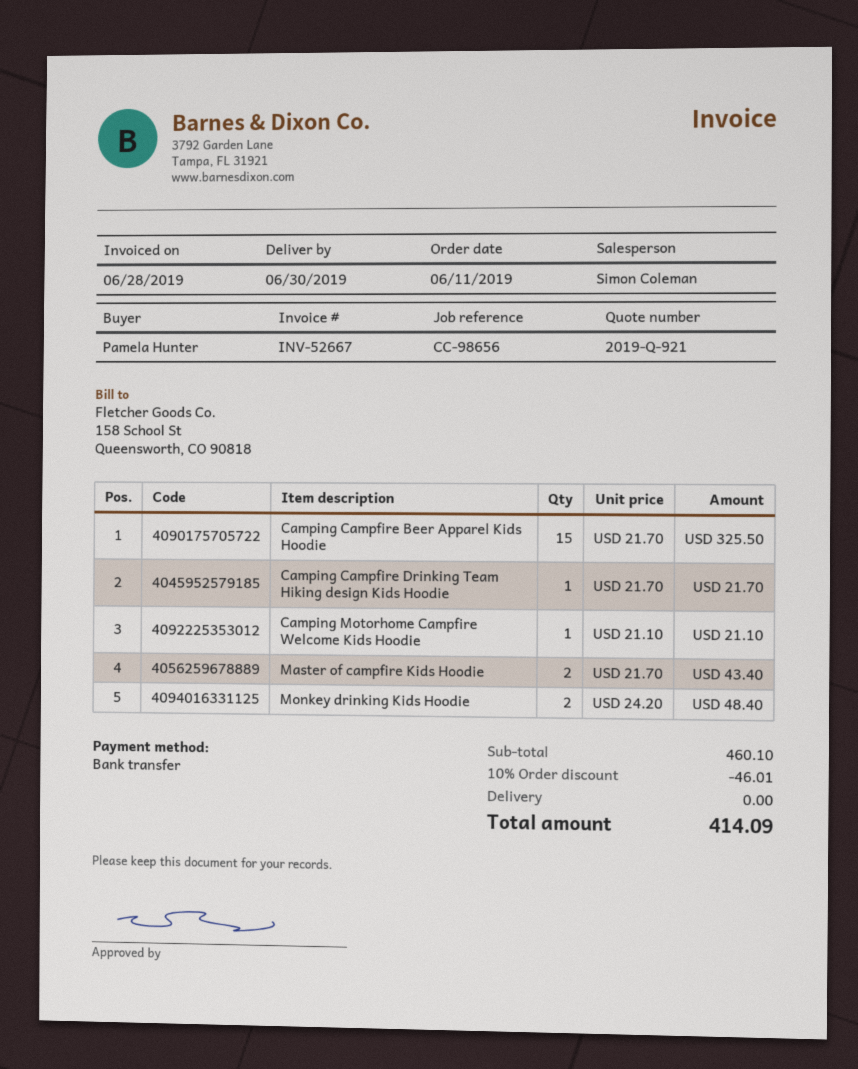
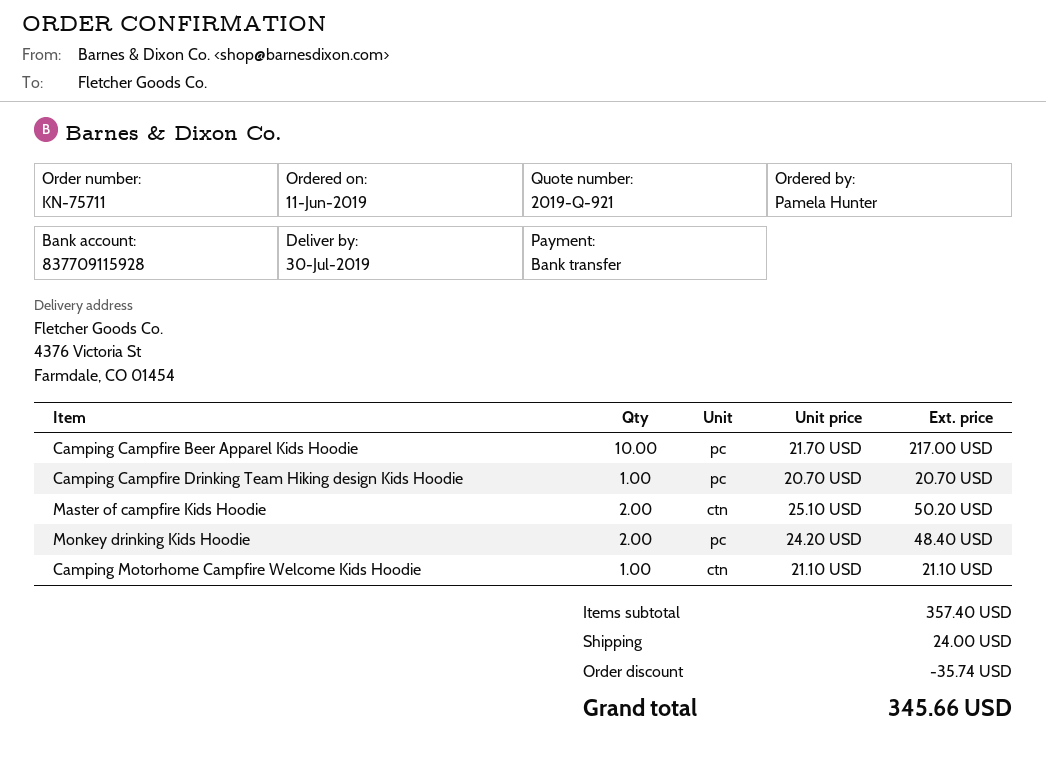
delivery date: 2019-06-30 -> 2019-07-30
Camping Campfire Beer Apparel Kids Hoodie: 15 x 21.70 = 325.50 -> 10 x 21.70 = 217.00
Camping Campfire Drinking Team Hiking design Kids Hoodie: 1 x 21.70 = 21.70 -> 1 x 20.70 = 20.70
Master of campfire Kids Hoodie: 2 x 21.70 = 43.40 -> 2 x 25.10 = 50.20
subtotal: 460.10 -> 357.40
discount: 46.01 -> 35.74
shipping: 0.00 -> 24.00
total: 414.09 -> 345.66

